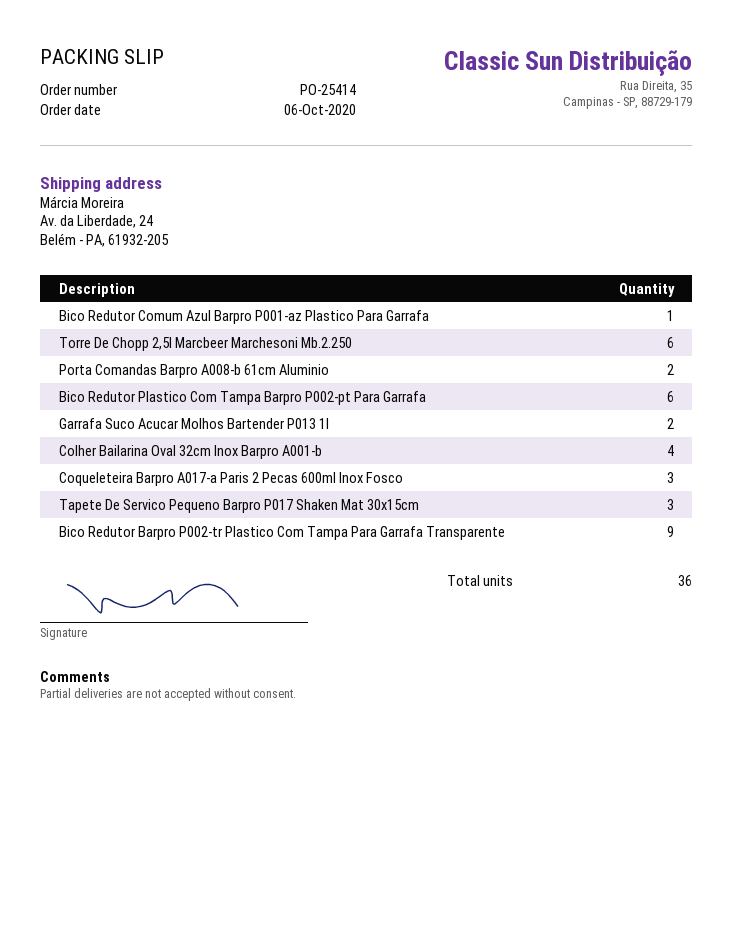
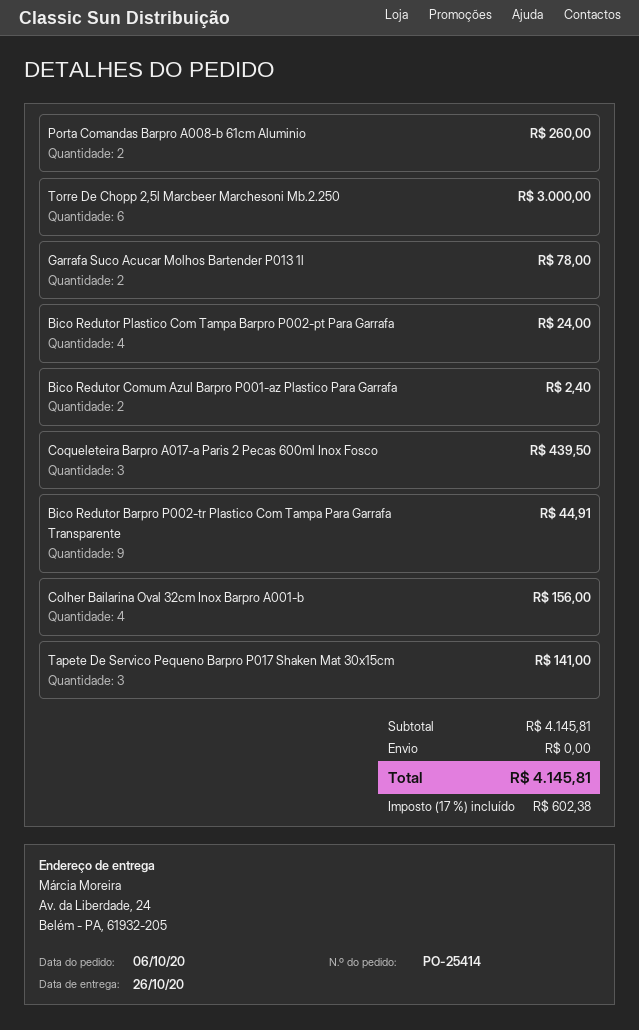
Bico Redutor Comum Azul Barpro P001-az Plastico Para Garrafa: 1 -> 2
Bico Redutor Plastico Com Tampa Barpro P002-pt Para Garrafa: 6 -> 4

